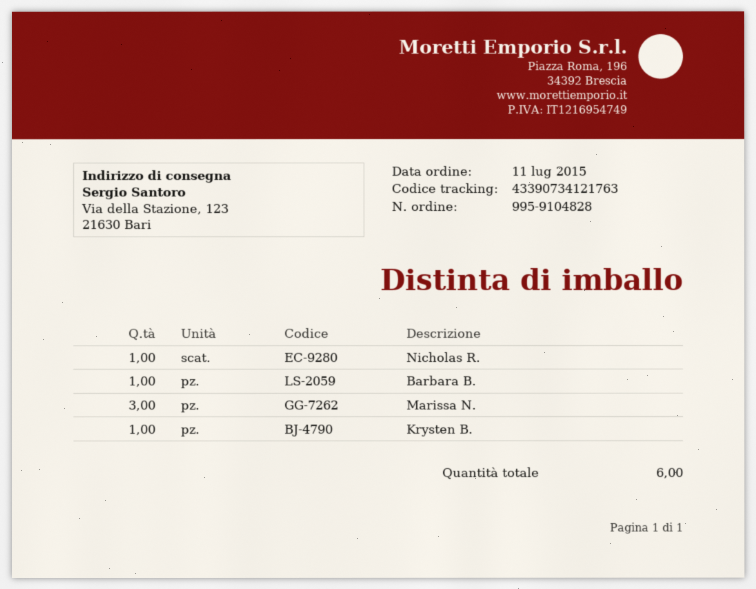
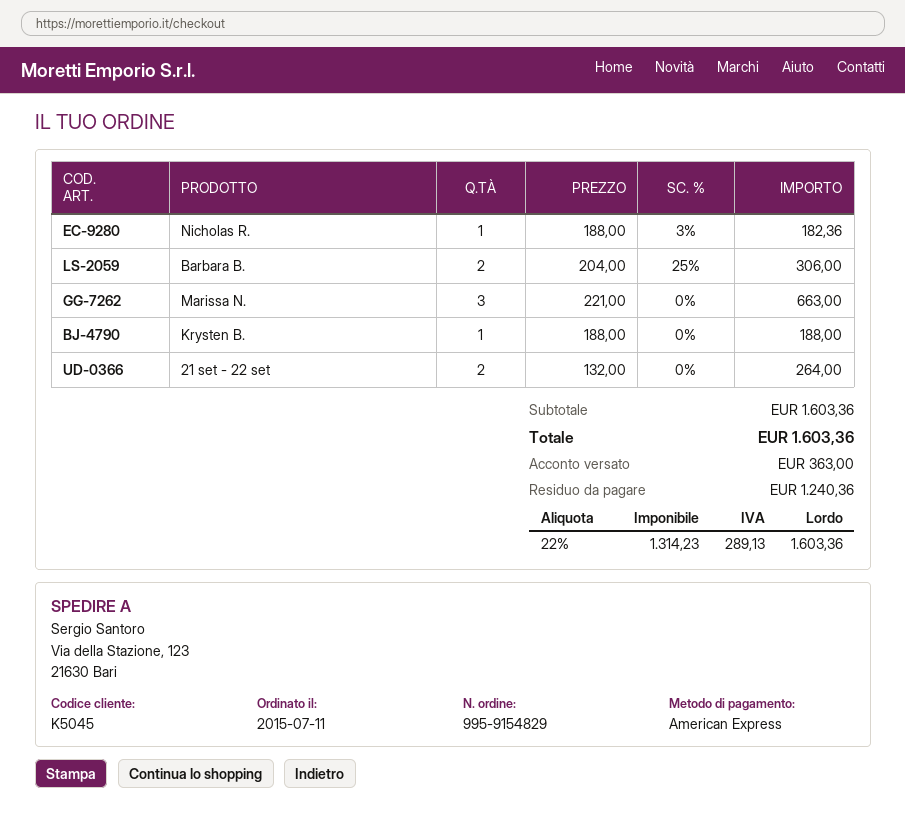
order number: 995-9104828 -> 995-9154829
Barbara B.: 1 -> 2
21 set - 22 set: none -> 2

